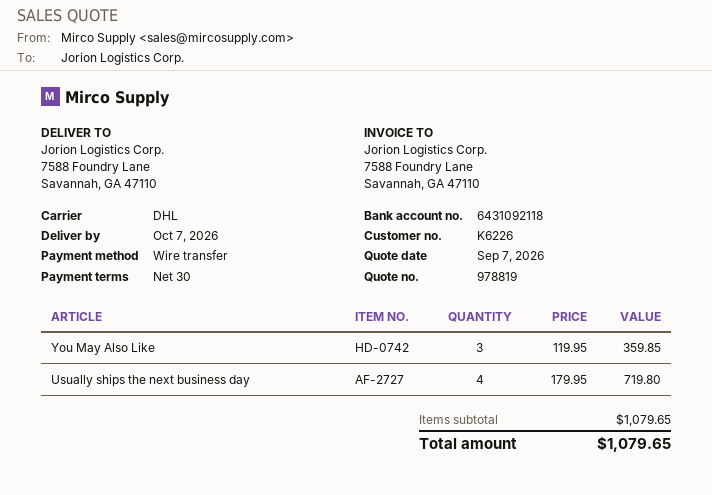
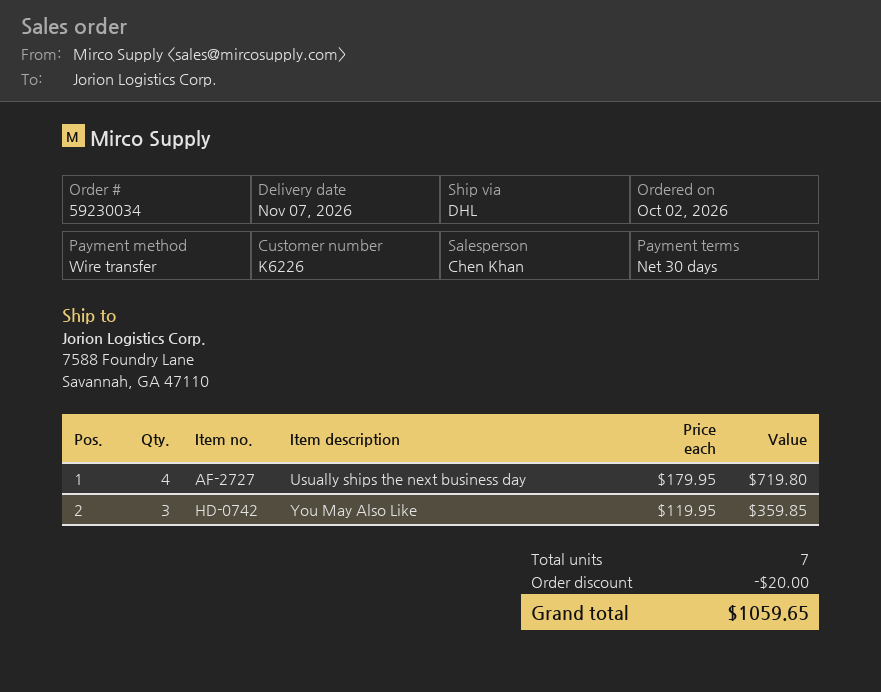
delivery date: 2026-10-07 -> 2026-11-07
discount: none -> 20.00
total: 1079.65 -> 1059.65

